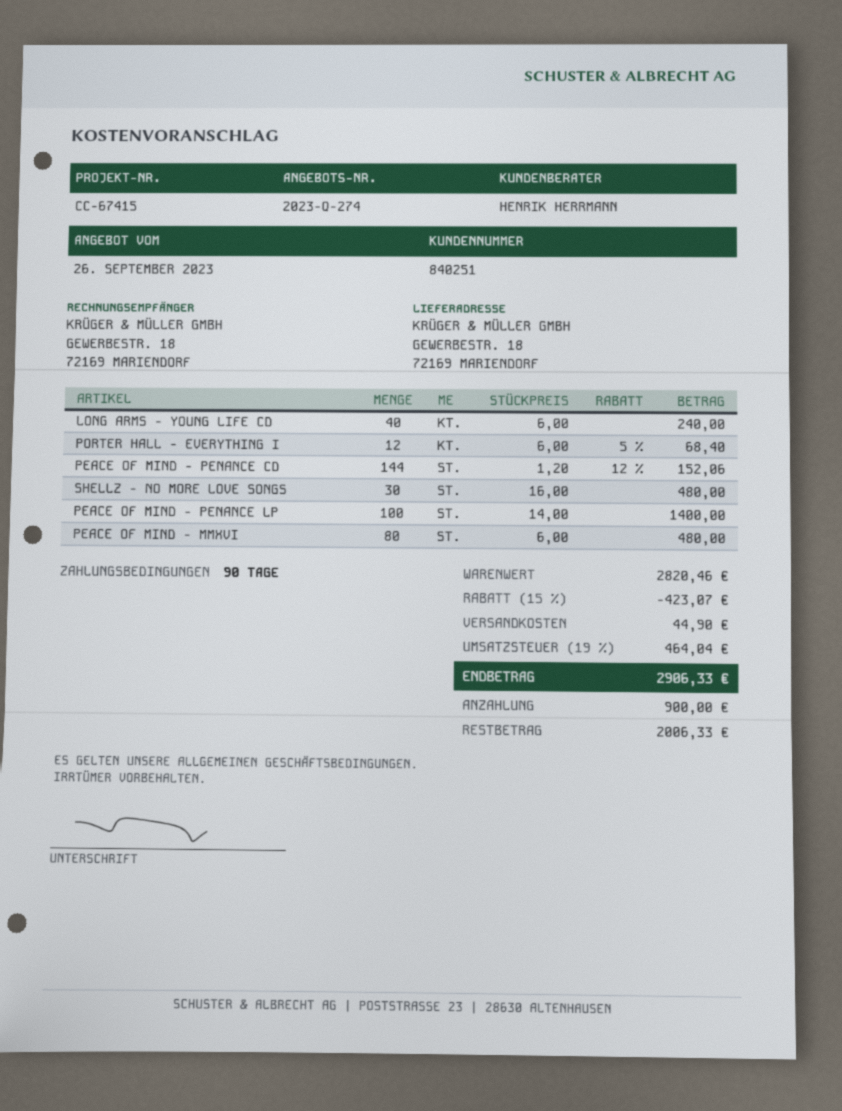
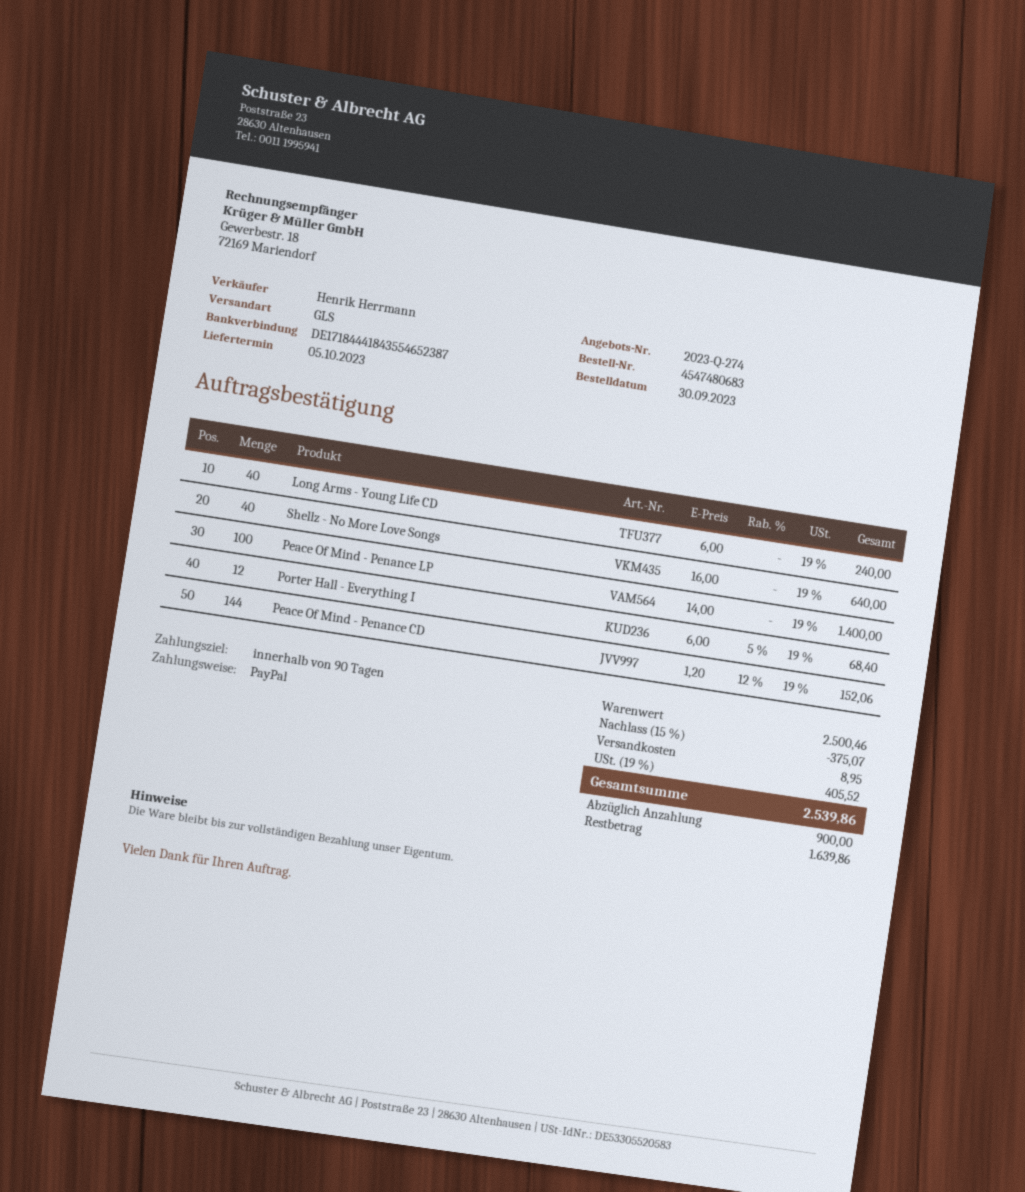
SHELLZ - NO MORE LOVE SONGS: 30 x 16.00 = 480.00 -> 40 x 16.00 = 640.00
PEACE OF MIND - MMXVI: 80 x 6.00 = 480.00 -> none
subtotal: 2820.46 -> 2500.46
discount: 15% = 423.07 -> 15% = 375.07
shipping: 44.90 -> 8.95
tax: 19% = 464.04 -> 19% = 405.52
total: 2906.33 -> 2539.86
balance: 2006.33 -> 1639.86

